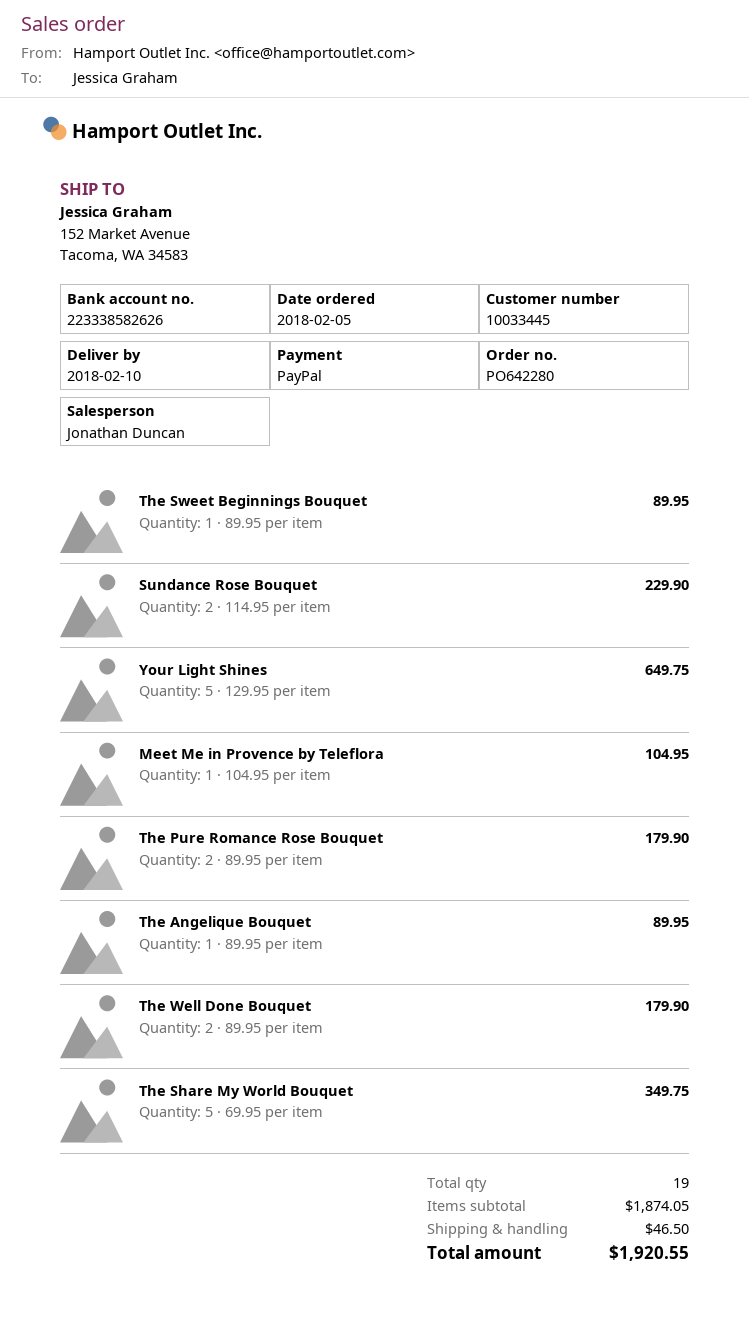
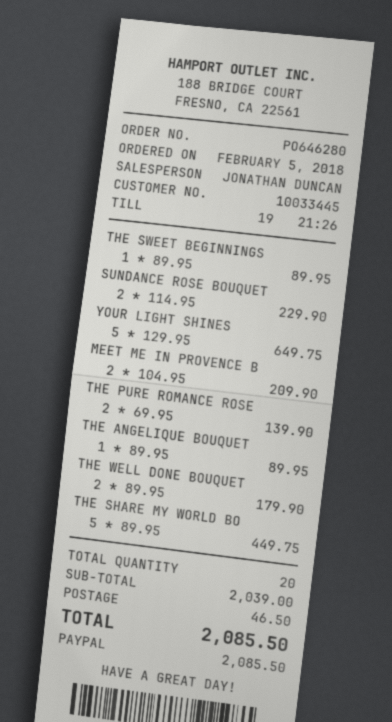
order number: PO642280 -> PO646280
Meet Me in Provence by Teleflora: 1 x 104.95 = 104.95 -> 2 x 104.95 = 209.90
The Pure Romance Rose Bouquet: 2 x 89.95 = 179.90 -> 2 x 69.95 = 139.90
The Share My World Bouquet: 5 x 69.95 = 349.75 -> 5 x 89.95 = 449.75
total quantity: 19 -> 20
subtotal: 1874.05 -> 2039.00
total: 1920.55 -> 2085.50

